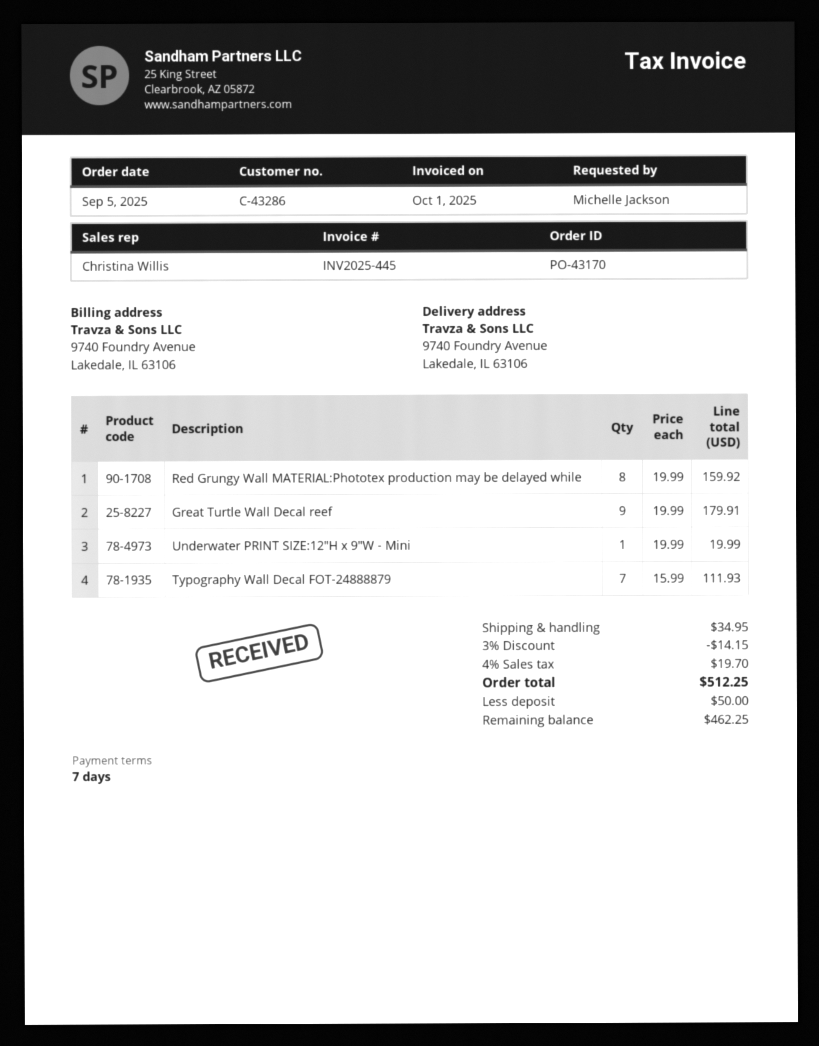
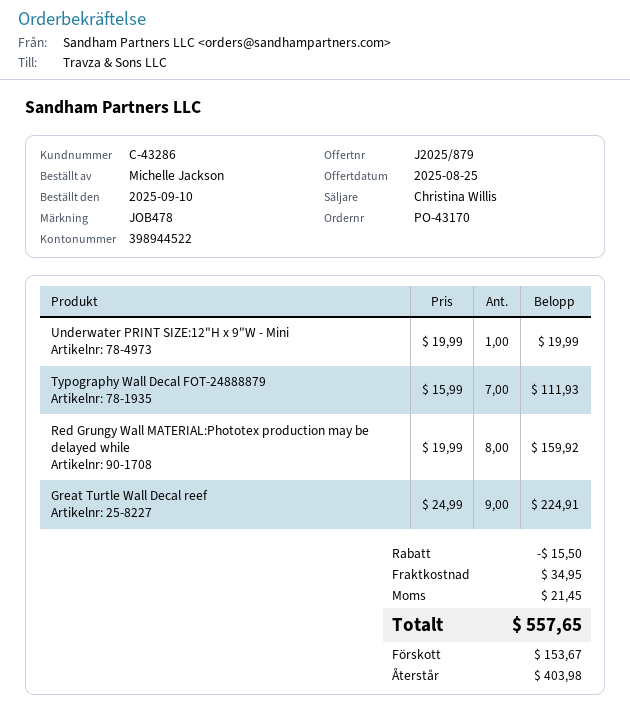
order date: 2025-09-05 -> 2025-09-10
Great Turtle Wall Decal reef: 9 x 19.99 = 179.91 -> 9 x 24.99 = 224.91
discount: 14.15 -> 15.50
tax: 19.70 -> 21.45
total: 512.25 -> 557.65
deposit: 50.00 -> 153.67
balance: 462.25 -> 403.98

